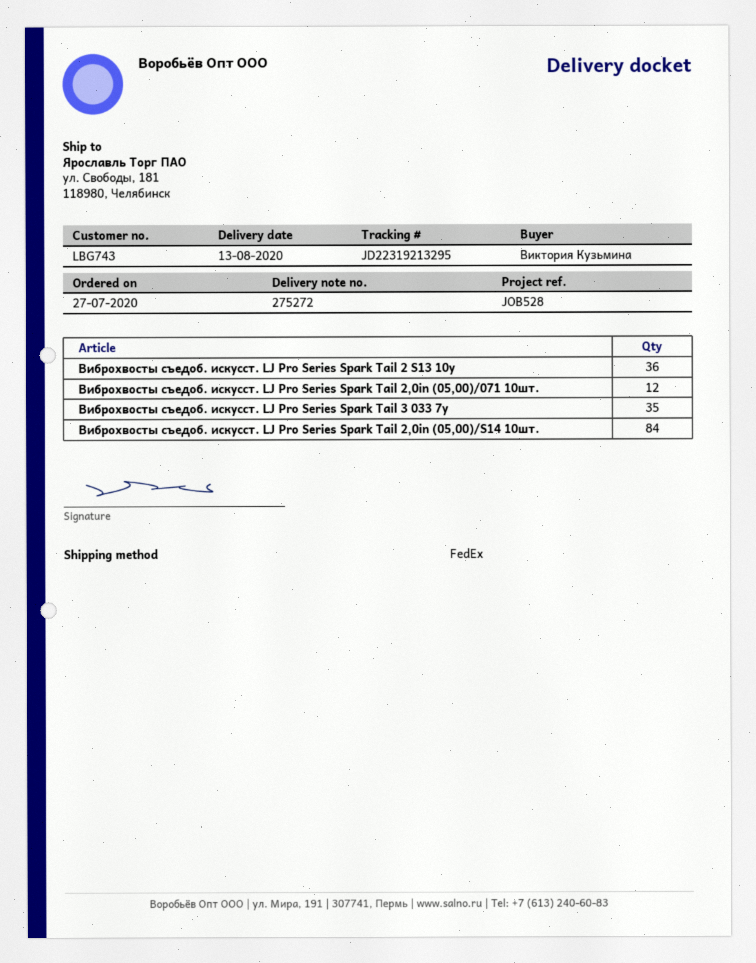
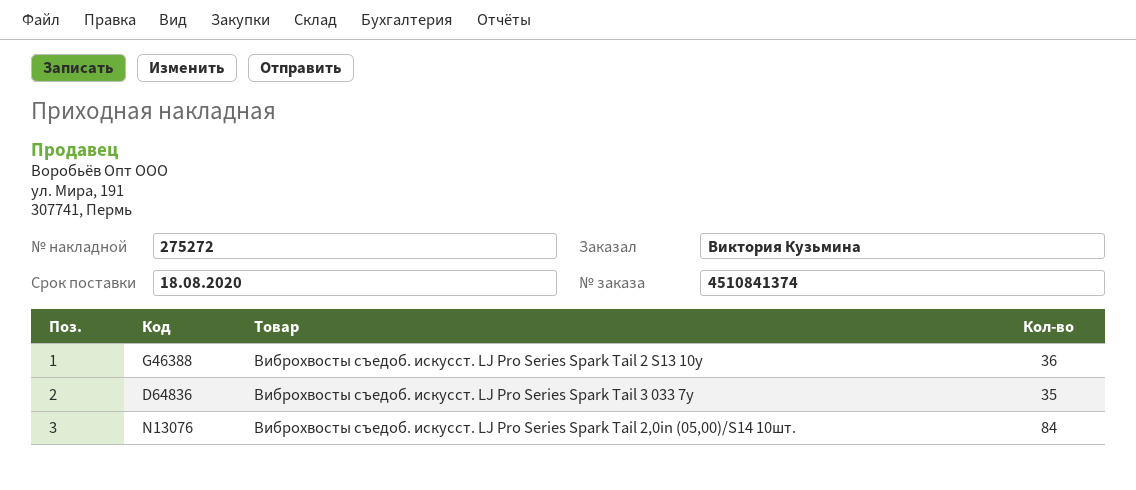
delivery date: 2020-08-13 -> 2020-08-18
Виброхвосты съедоб. искусст. LJ Pro Series Spark Tail 2,0in (05,00)/071 10шт.: 12 -> none

